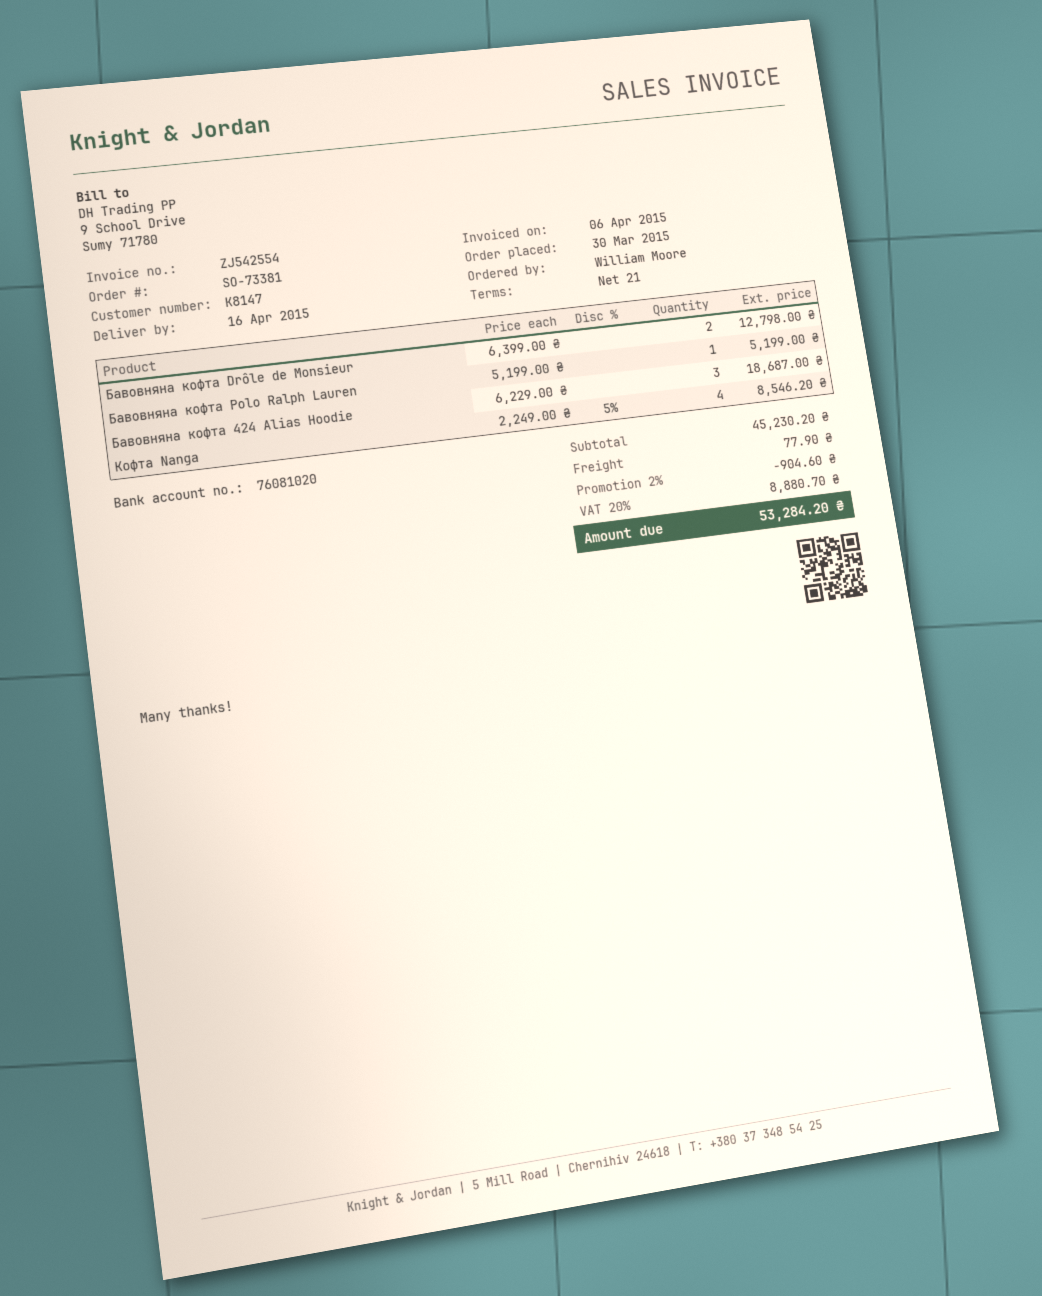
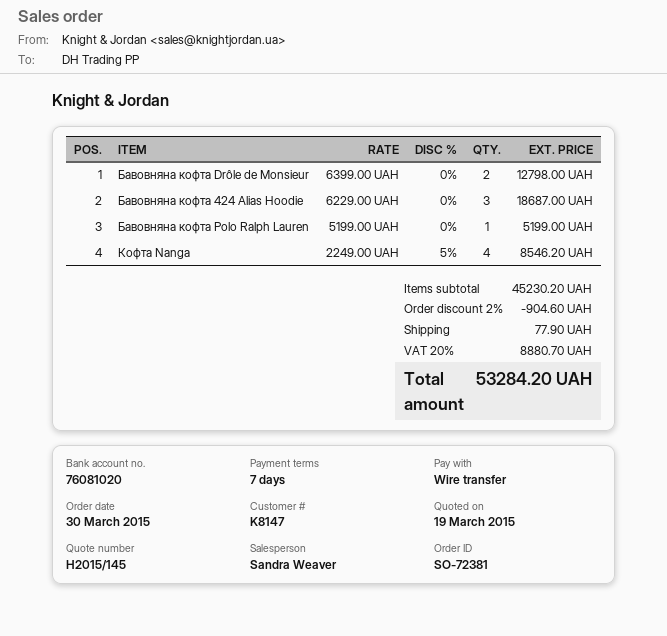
order number: SO-73381 -> SO-72381
payment terms: 21 days -> 7 days

